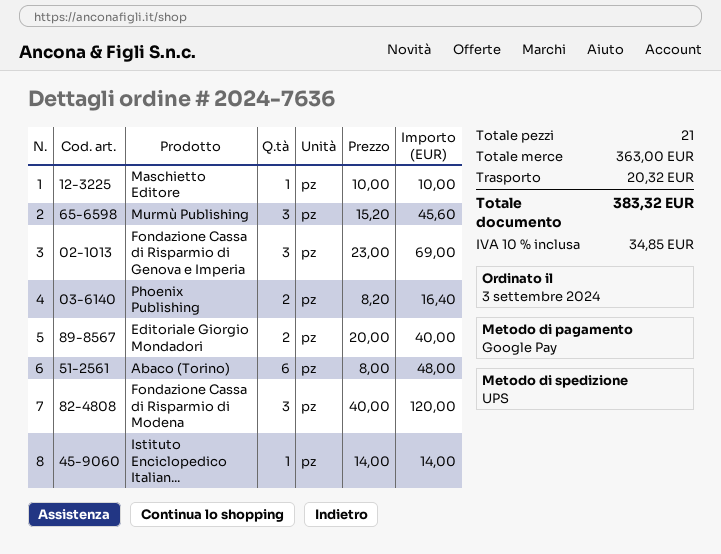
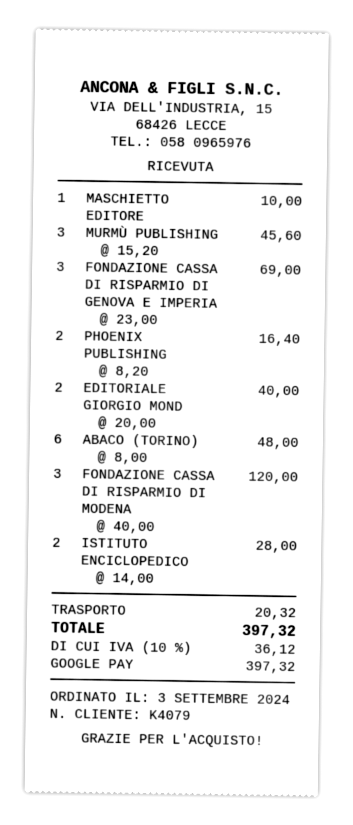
Istituto Enciclopedico Italian...: 1 x 14.00 = 14.00 -> 2 x 14.00 = 28.00
tax: 10% = 34.85 -> 10% = 36.12
total: 383.32 -> 397.32

